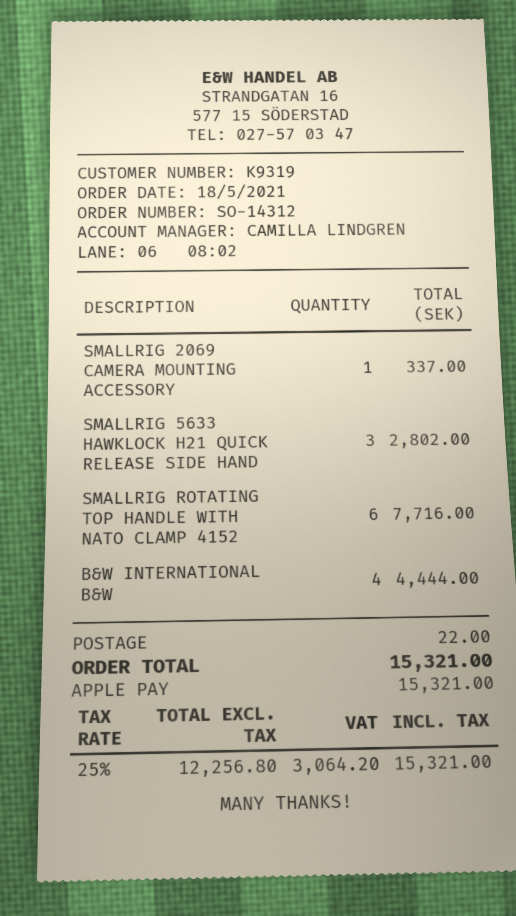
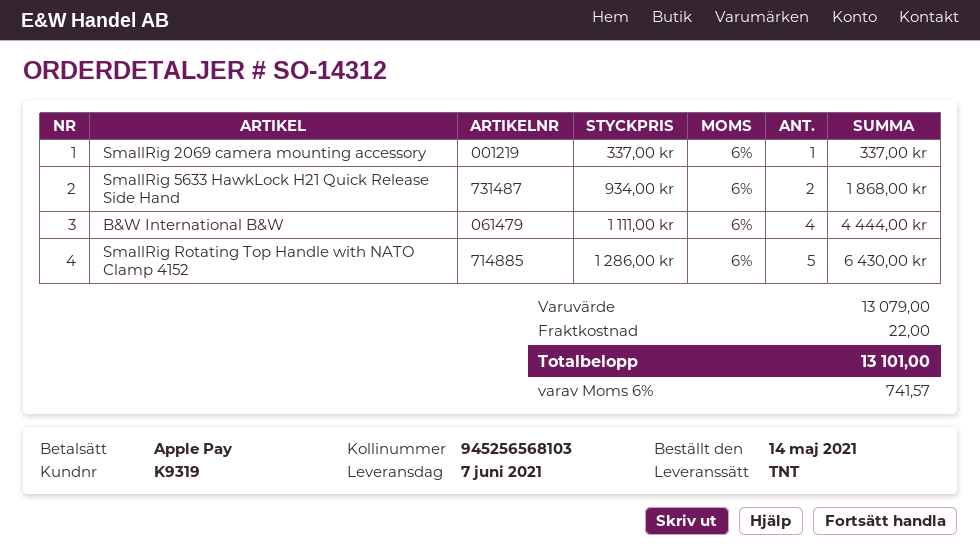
order date: 2021-05-18 -> 2021-05-14
SMALLRIG 5633 HAWKLOCK H21 QUICK RELEASE SIDE HAND: 3 for 2802.00 -> 2 for 1868.00
SMALLRIG ROTATING TOP HANDLE WITH NATO CLAMP 4152: 6 for 7716.00 -> 5 for 6430.00
tax: 25% = 3064.20 -> 6% = 741.57
total: 15321.00 -> 13101.00

